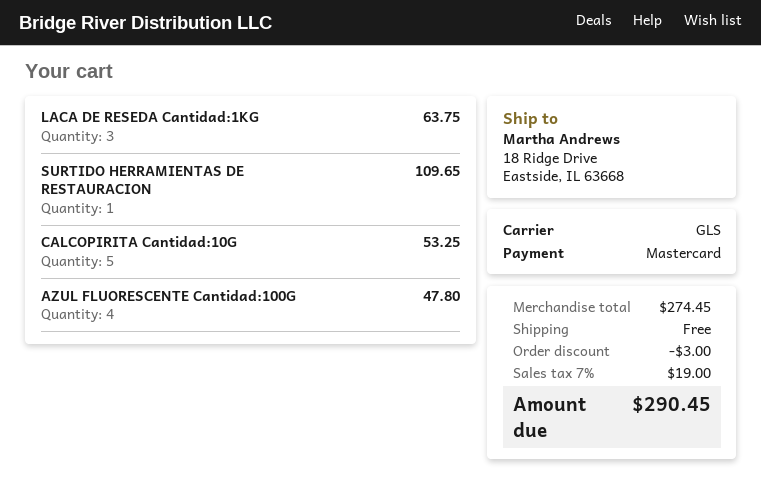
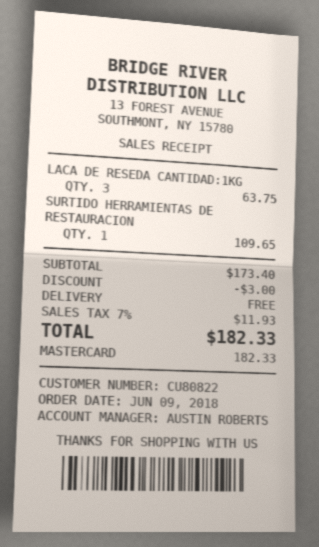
CALCOPIRITA Cantidad:10G: 5 for 53.25 -> none
AZUL FLUORESCENTE Cantidad:100G: 4 for 47.80 -> none
subtotal: 274.45 -> 173.40
tax: 7% = 19.00 -> 7% = 11.93
total: 290.45 -> 182.33

